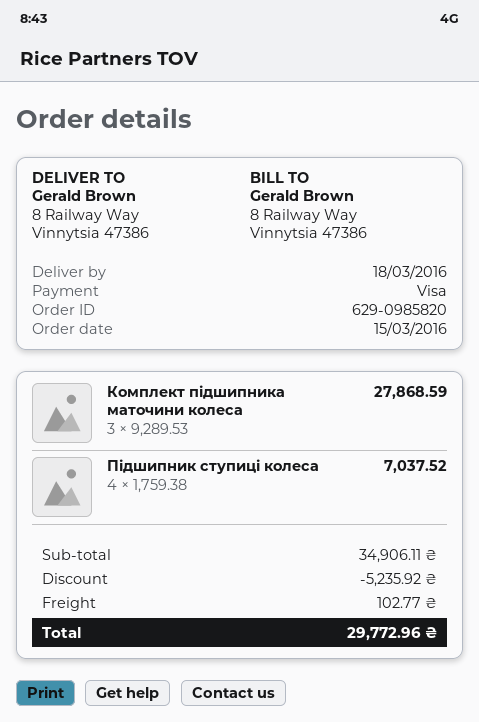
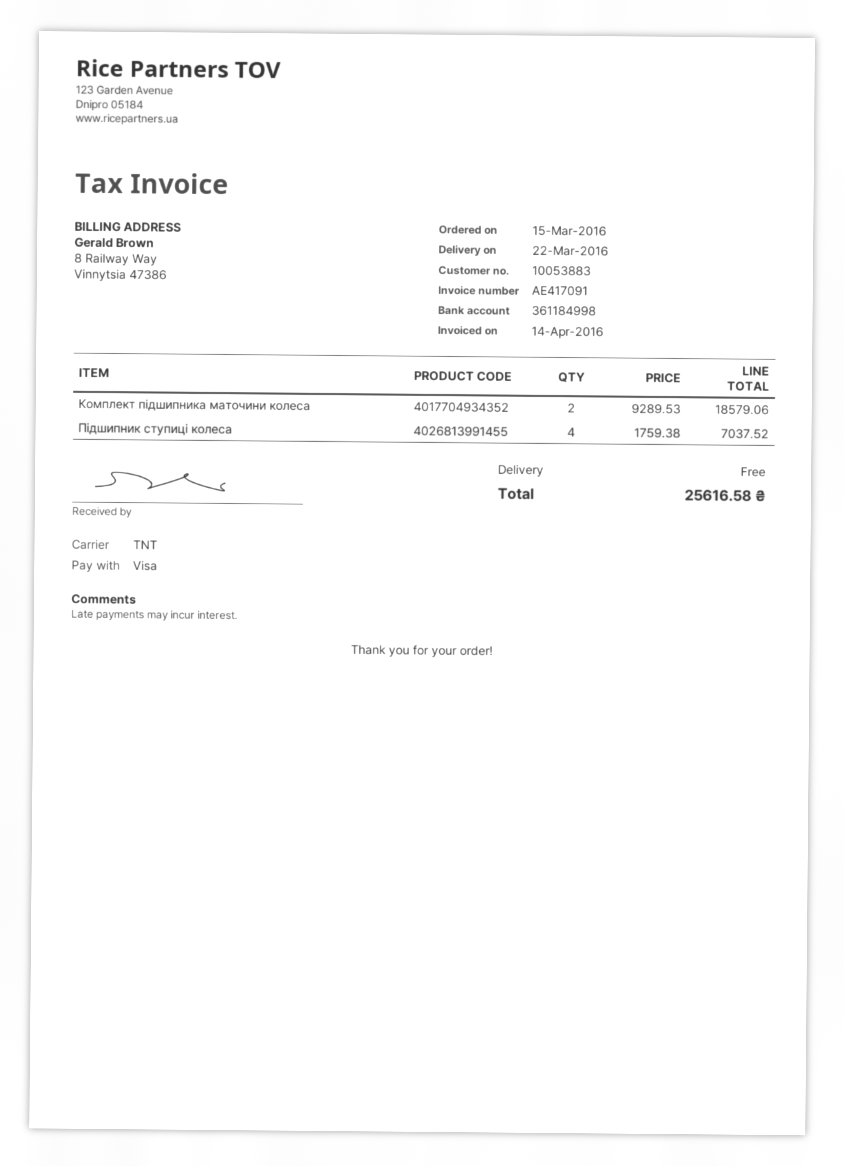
delivery date: 2016-03-18 -> 2016-03-22
Комплект підшипника маточини колеса: 3 x 9289.53 = 27868.59 -> 2 x 9289.53 = 18579.06
discount: 5235.92 -> none
shipping: 102.77 -> 0.00
total: 29772.96 -> 25616.58

